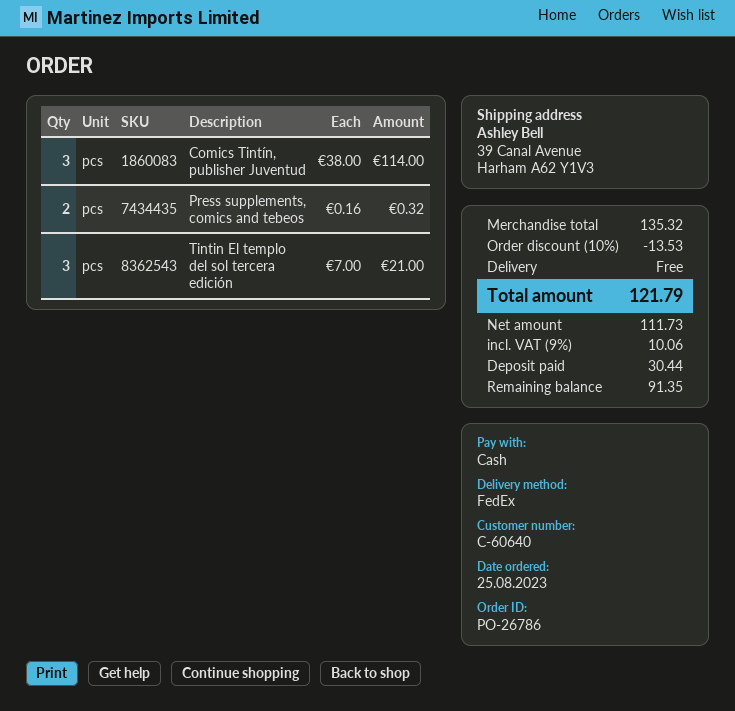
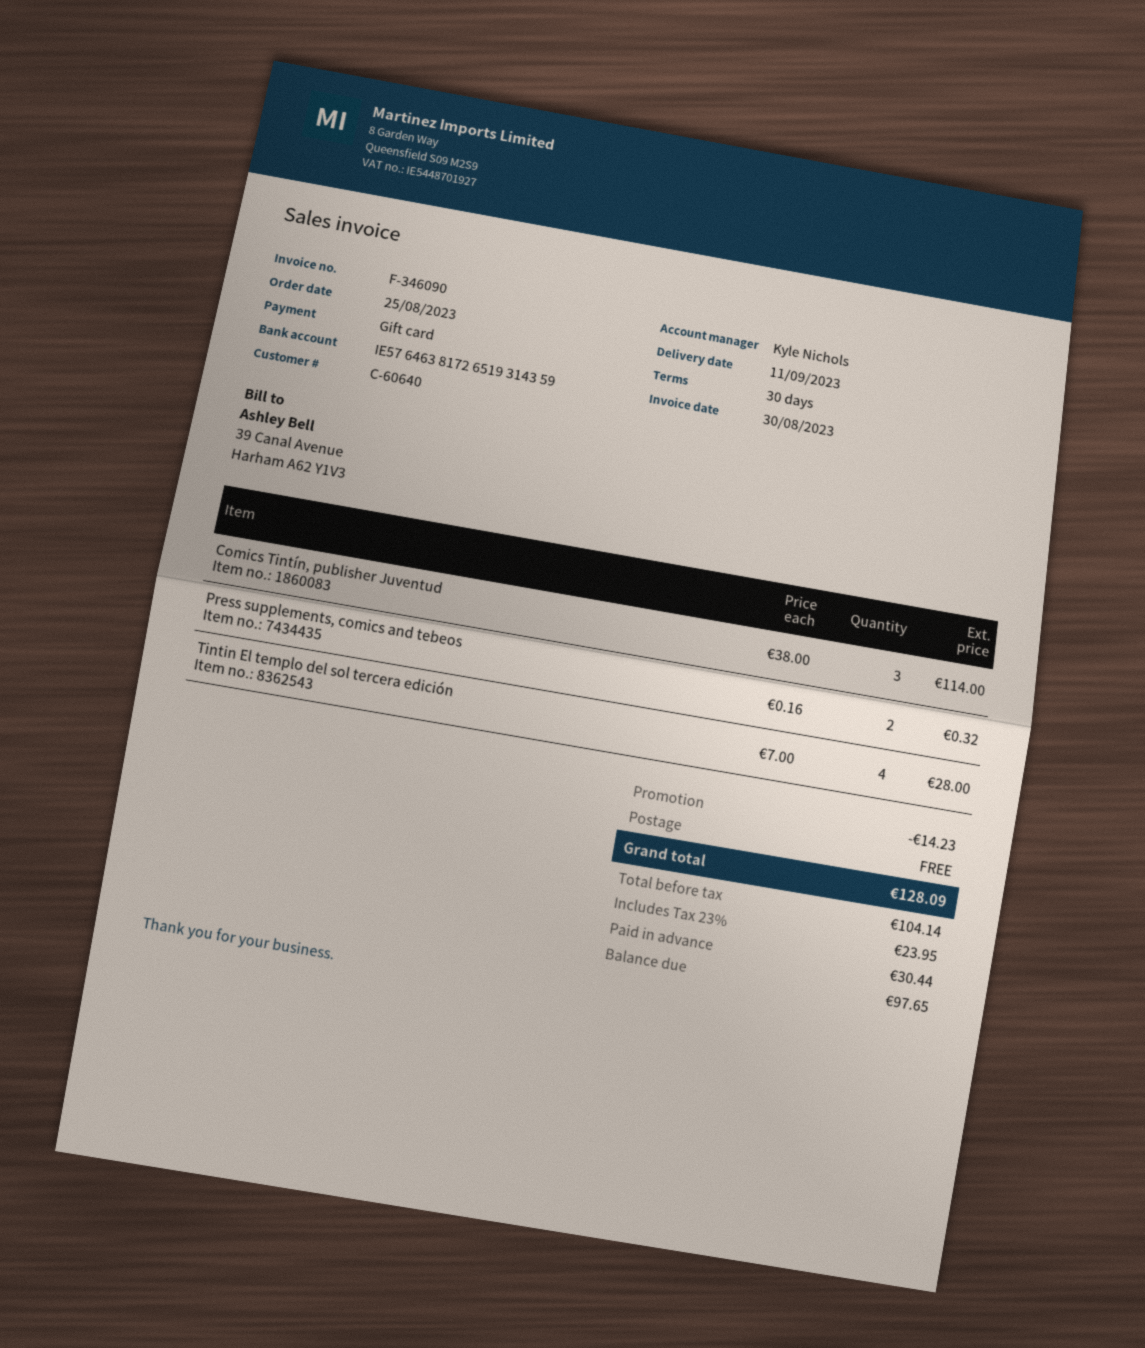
payment method: cash -> gift card
Tintin El templo del sol tercera edición: 3 x 7.00 = 21.00 -> 4 x 7.00 = 28.00
discount: 13.53 -> 14.23
net: 111.73 -> 104.14
tax: 9% = 10.06 -> 23% = 23.95
total: 121.79 -> 128.09
balance: 91.35 -> 97.65

